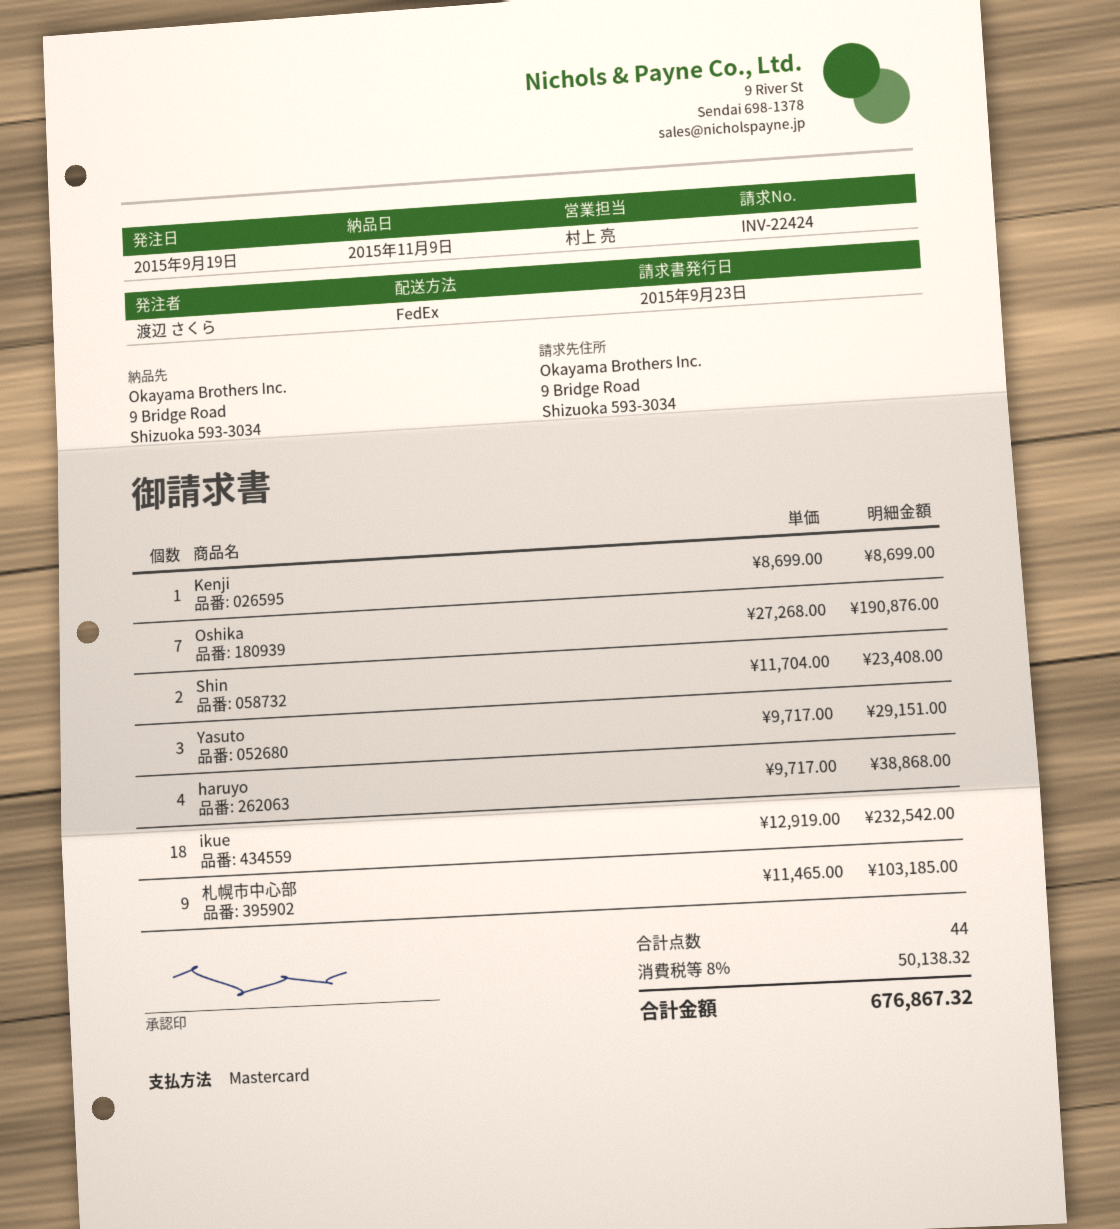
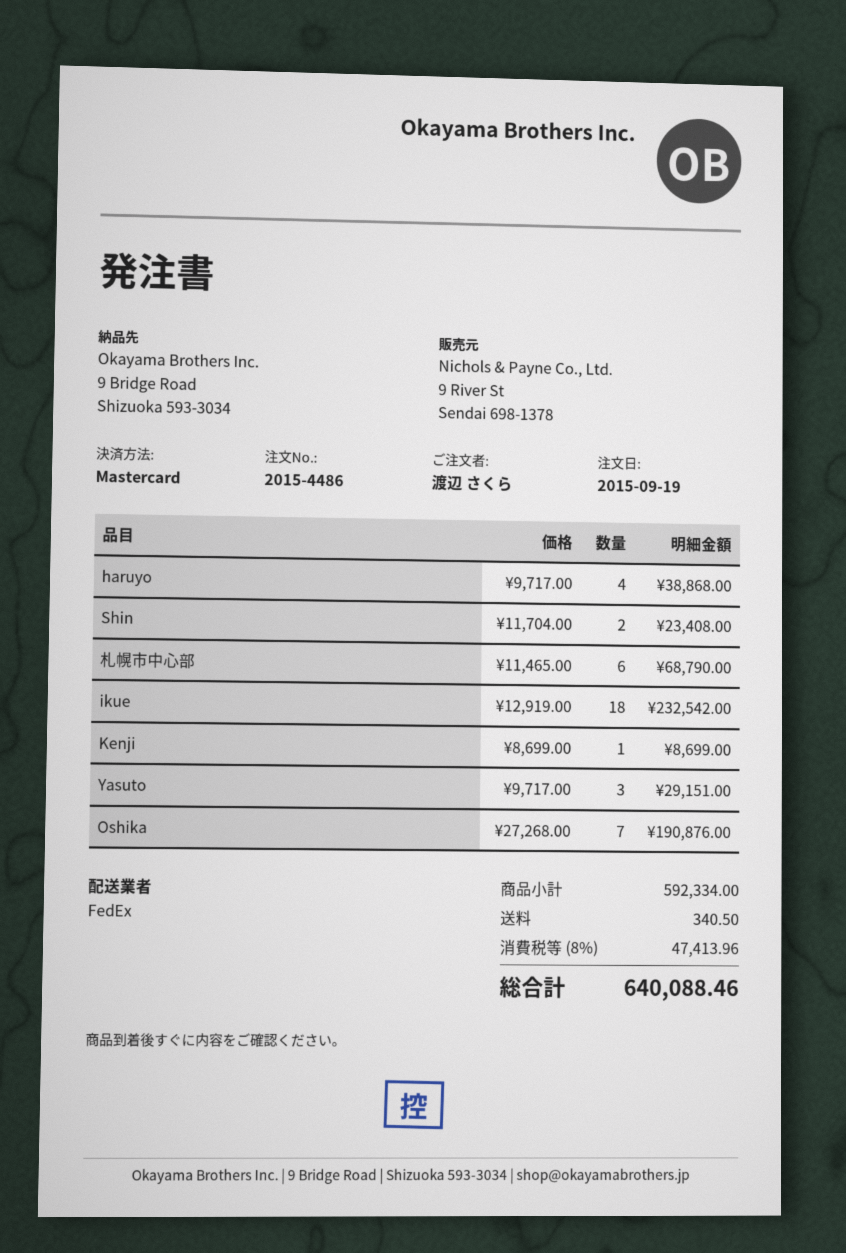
札幌市中心部: 9 x 11465.00 = 103185.00 -> 6 x 11465.00 = 68790.00
shipping: none -> 340.50
tax: 8% = 50138.32 -> 8% = 47413.96
total: 676867.32 -> 640088.46

